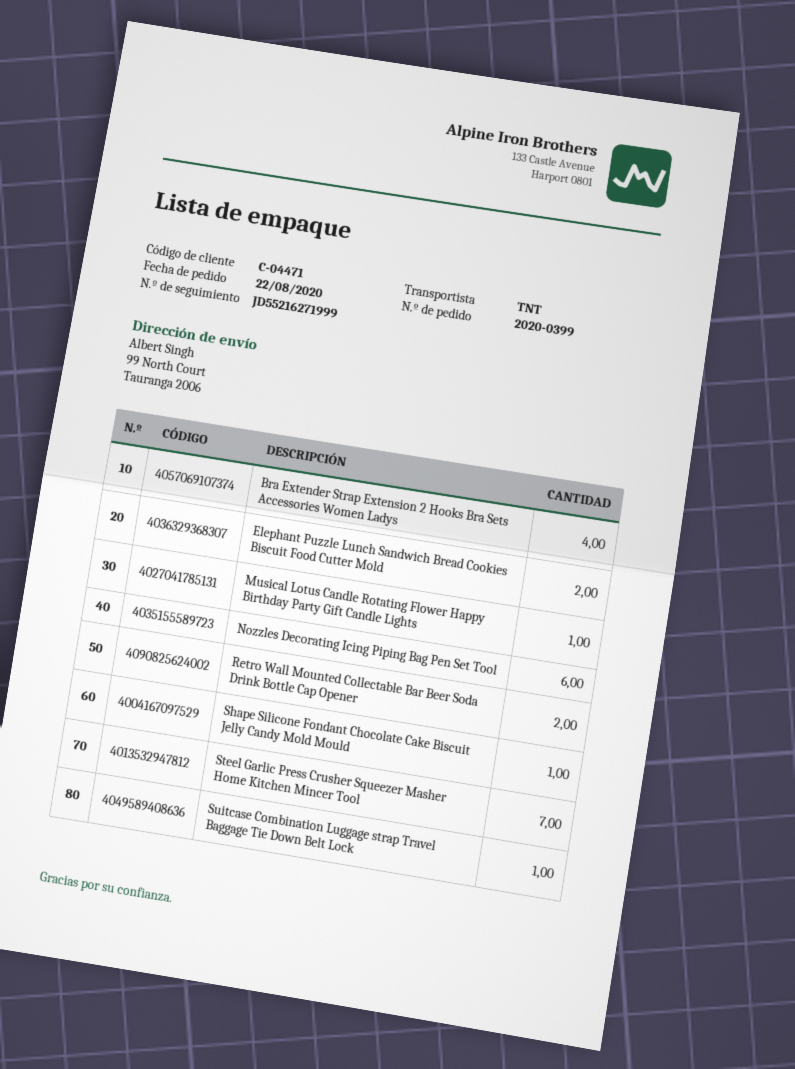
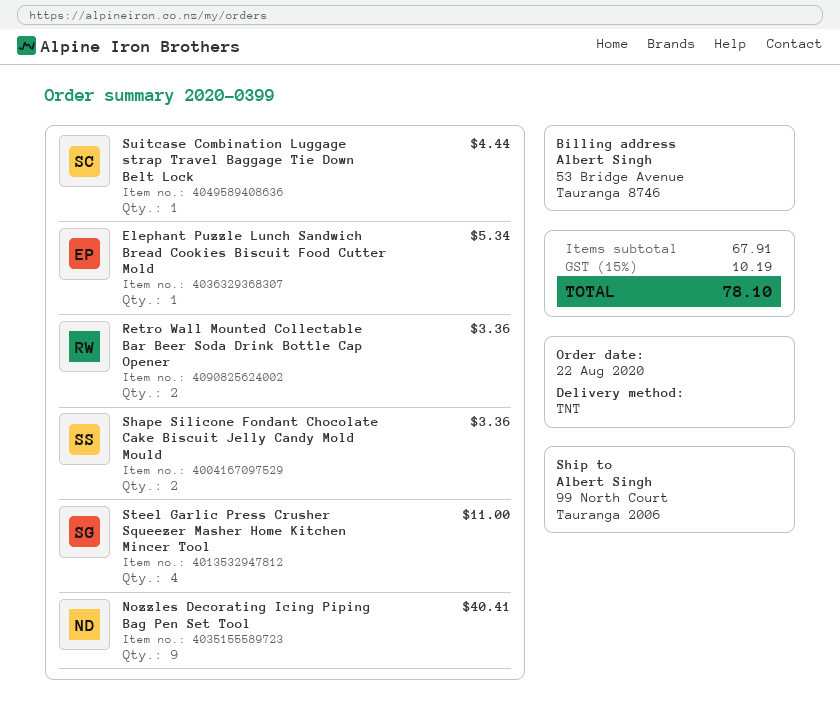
Bra Extender Strap Extension 2 Hooks Bra Sets Accessories Women Ladys: 4 -> none
Elephant Puzzle Lunch Sandwich Bread Cookies Biscuit Food Cutter Mold: 2 -> 1
Musical Lotus Candle Rotating Flower Happy Birthday Party Gift Candle Lights: 1 -> none
Nozzles Decorating Icing Piping Bag Pen Set Tool: 6 -> 9
Shape Silicone Fondant Chocolate Cake Biscuit Jelly Candy Mold Mould: 1 -> 2
Steel Garlic Press Crusher Squeezer Masher Home Kitchen Mincer Tool: 7 -> 4

